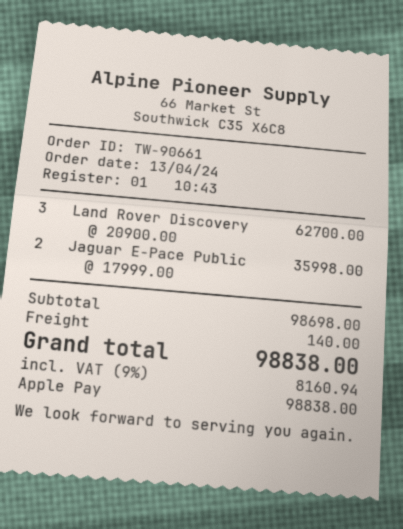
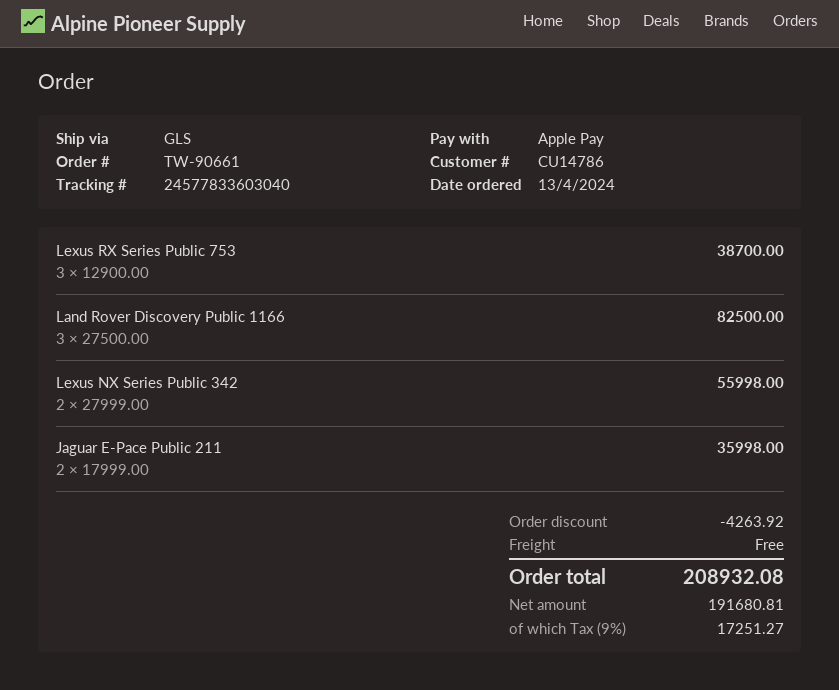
Land Rover Discovery: 3 x 20900.00 = 62700.00 -> 3 x 27500.00 = 82500.00
Lexus RX Series Public 753: none -> 3 x 12900.00 = 38700.00
Lexus NX Series Public 342: none -> 2 x 27999.00 = 55998.00
discount: none -> 4263.92
shipping: 140.00 -> 0.00
tax: 9% = 8160.94 -> 9% = 17251.27
total: 98838.00 -> 208932.08

